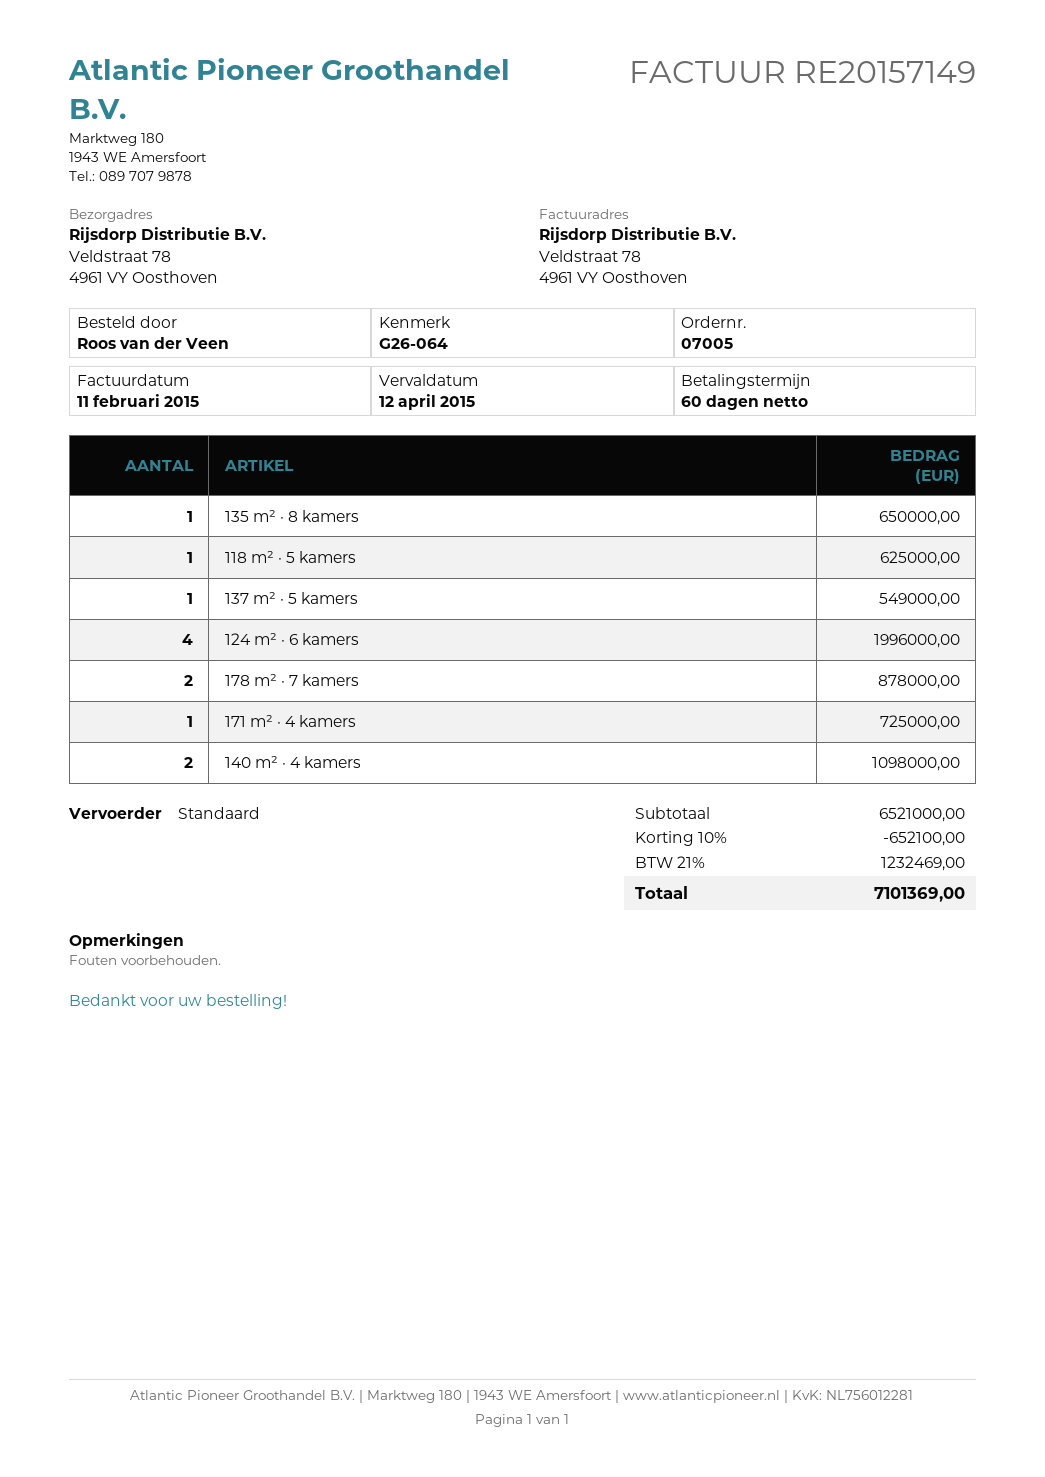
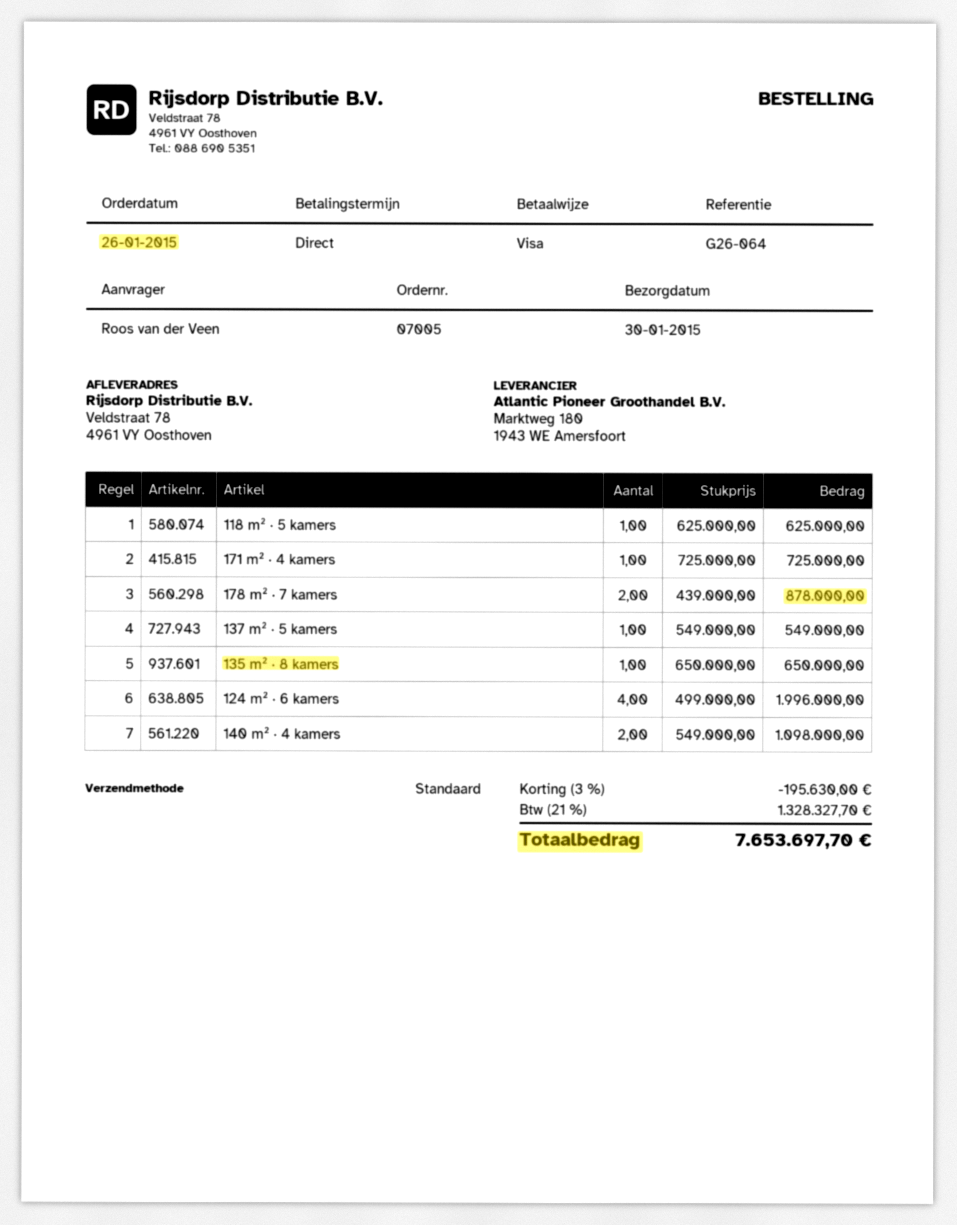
payment terms: 60 days -> on receipt
discount: 10% = 652100.00 -> 3% = 195630.00
tax: 21% = 1232469.00 -> 21% = 1328327.70
total: 7101369.00 -> 7653697.70

